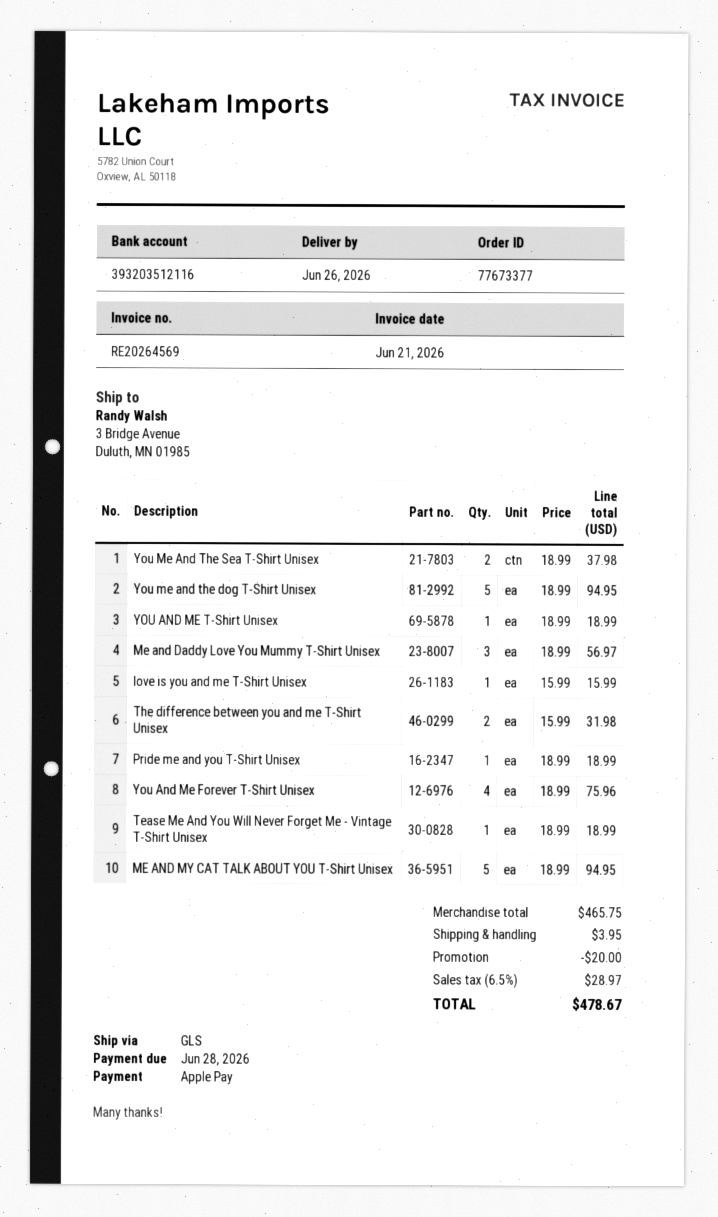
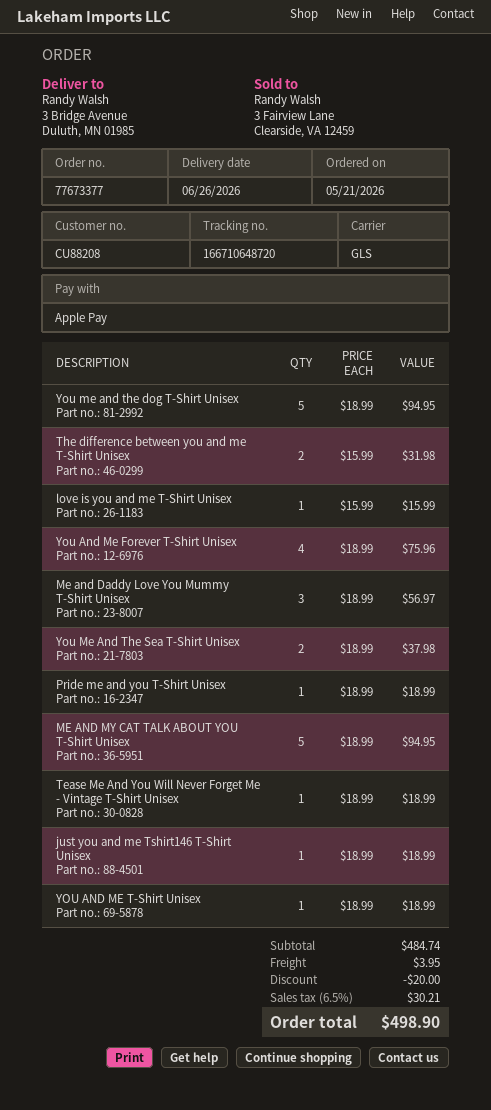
just you and me Tshirt146 T-Shirt Unisex: none -> 1 x 18.99 = 18.99
subtotal: 465.75 -> 484.74
tax: 6.5% = 28.97 -> 6.5% = 30.21
total: 478.67 -> 498.90

